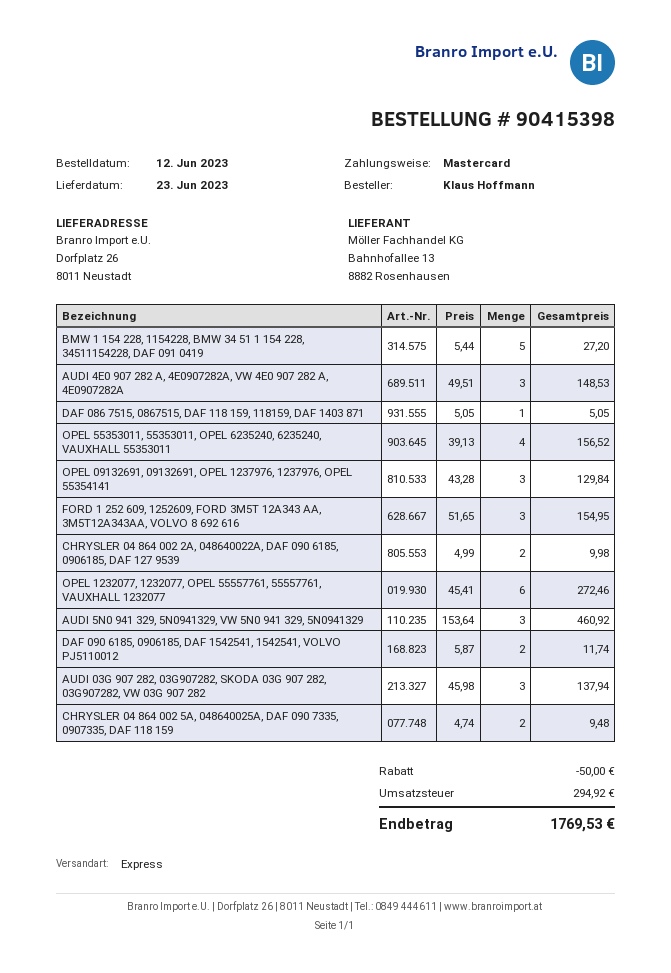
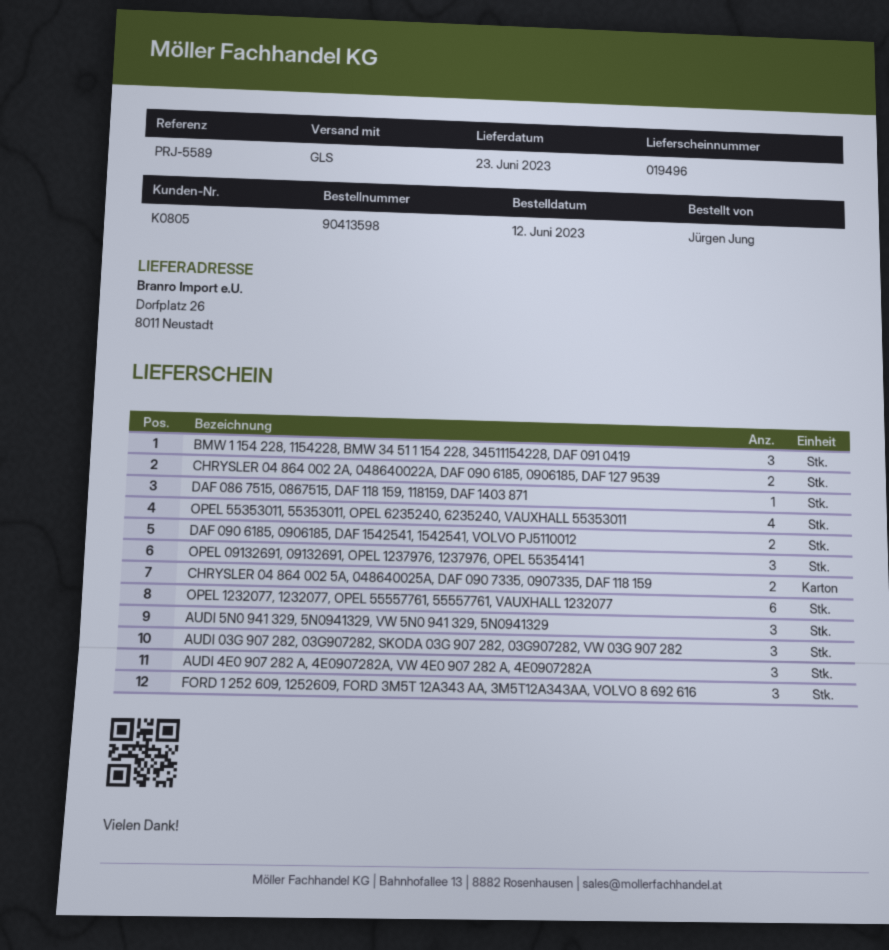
order number: 90415398 -> 90413598
ordered by: Klaus Hoffmann -> Jürgen Jung
shipping method: express -> GLS
BMW 1 154 228, 1154228, BMW 34 51 1 154 228, 34511154228, DAF 091 0419: 5 -> 3

